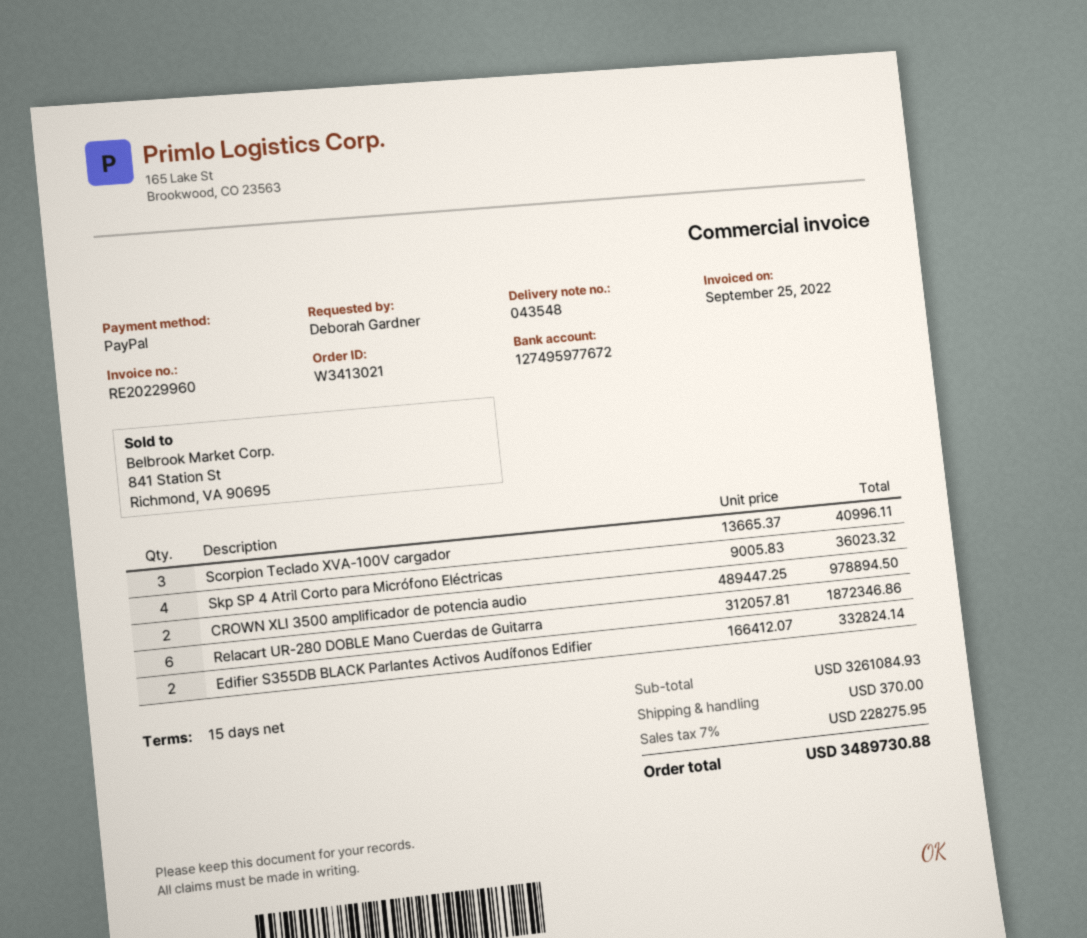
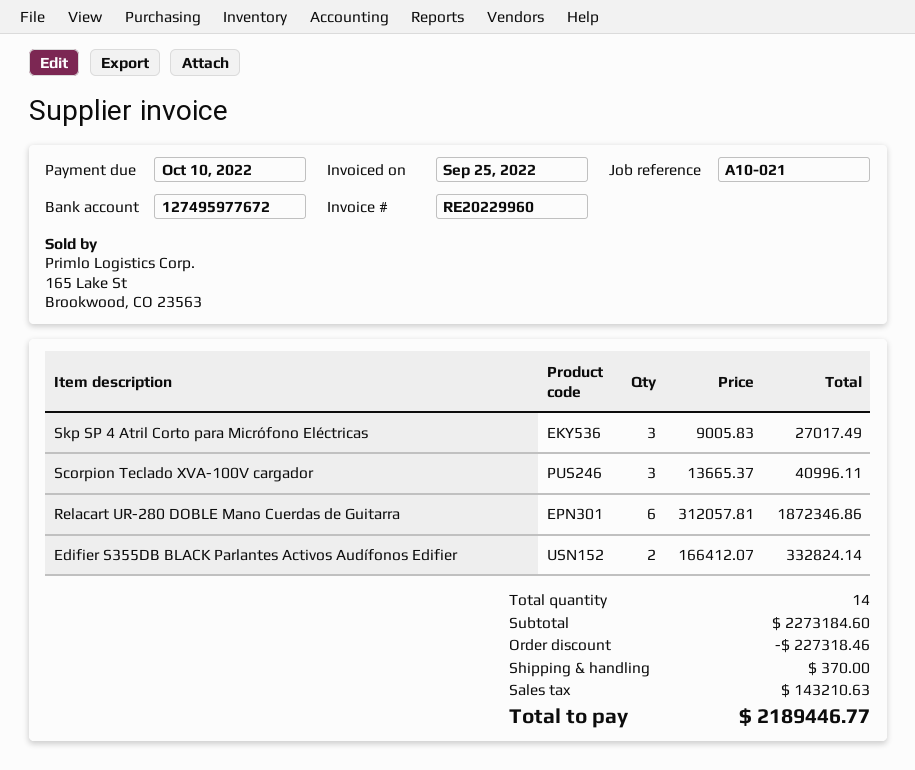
Skp SP 4 Atril Corto para Micrófono Eléctricas: 4 x 9005.83 = 36023.32 -> 3 x 9005.83 = 27017.49
CROWN XLI 3500 amplificador de potencia audio: 2 x 489447.25 = 978894.50 -> none
subtotal: 3261084.93 -> 2273184.60
discount: none -> 227318.46
tax: 228275.95 -> 143210.63
total: 3489730.88 -> 2189446.77

